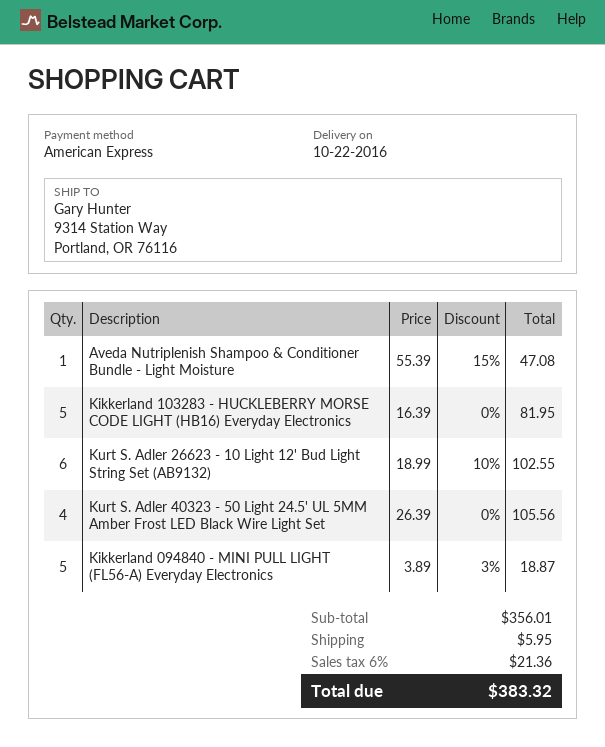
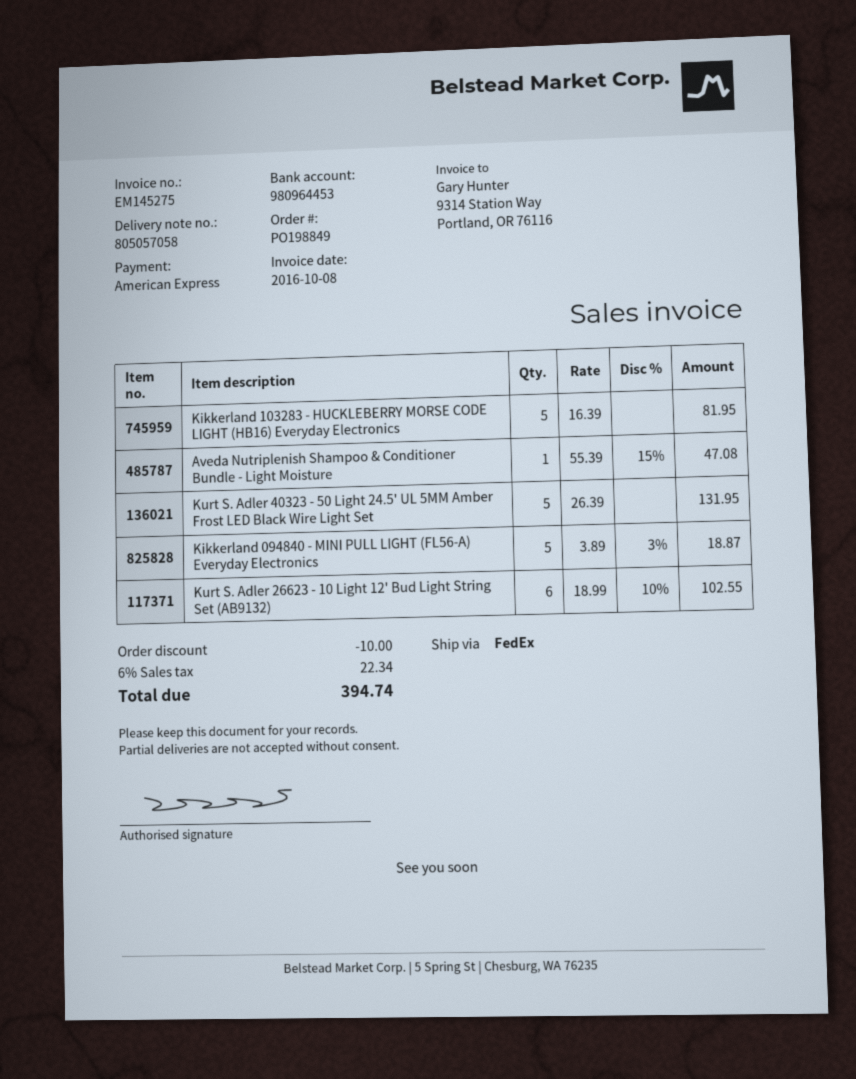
Kurt S. Adler 40323 - 50 Light 24.5' UL 5MM Amber Frost LED Black Wire Light Set: 4 x 26.39 = 105.56 -> 5 x 26.39 = 131.95
discount: none -> 10.00
shipping: 5.95 -> none
tax: 6% = 21.36 -> 6% = 22.34
total: 383.32 -> 394.74

